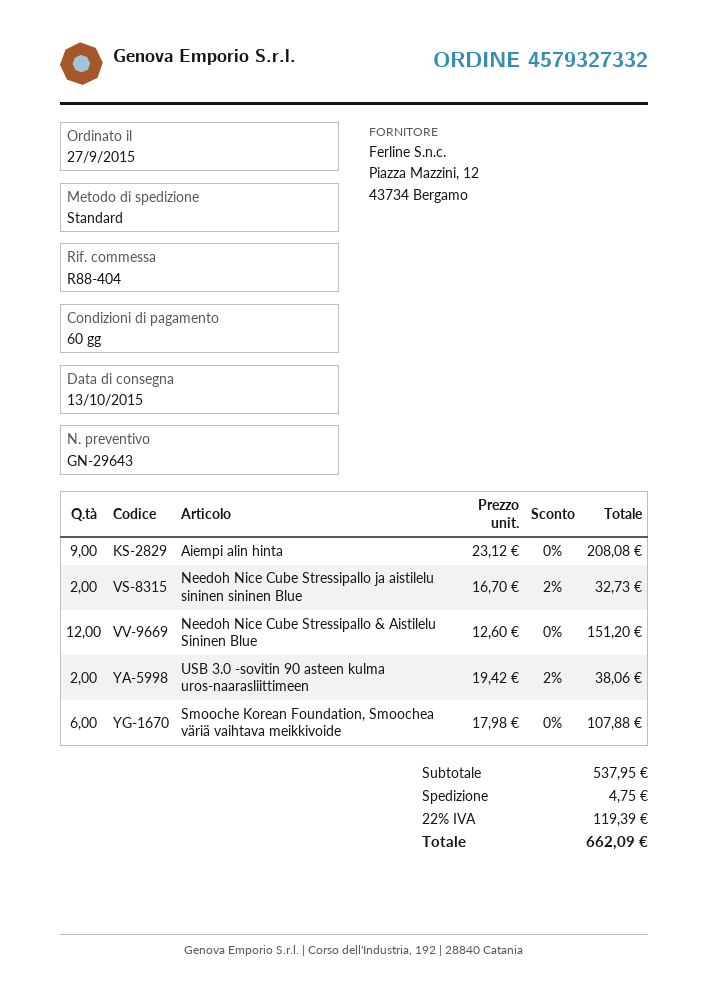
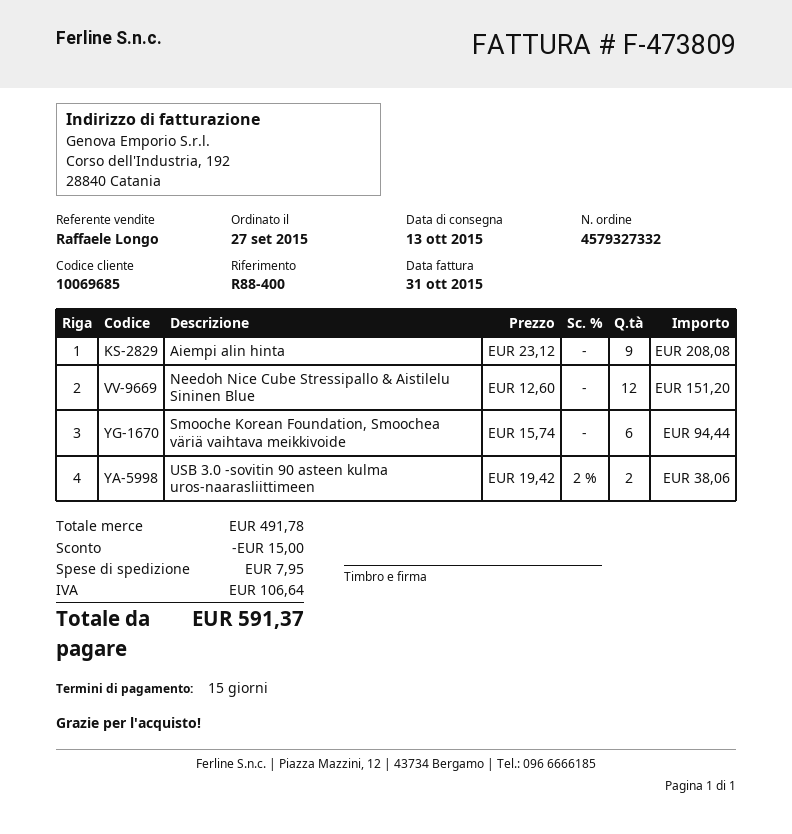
payment terms: 60 days -> 15 days
reference: R88-404 -> R88-400
Needoh Nice Cube Stressipallo ja aistilelu sininen sininen Blue: 2 x 16.70 - 2% = 32.73 -> none
Smooche Korean Foundation, Smoochea väriä vaihtava meikkivoide: 6 x 17.98 = 107.88 -> 6 x 15.74 = 94.44
subtotal: 537.95 -> 491.78
discount: none -> 15.00
shipping: 4.75 -> 7.95
tax: 119.39 -> 106.64
total: 662.09 -> 591.37

